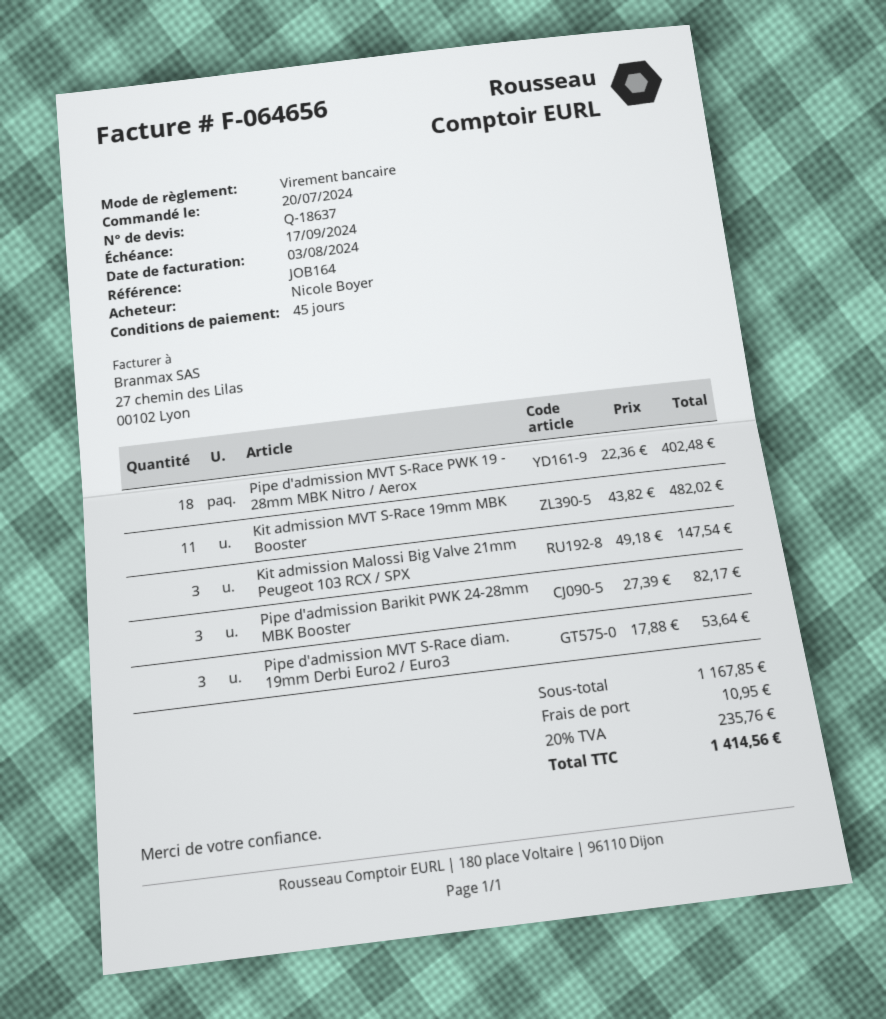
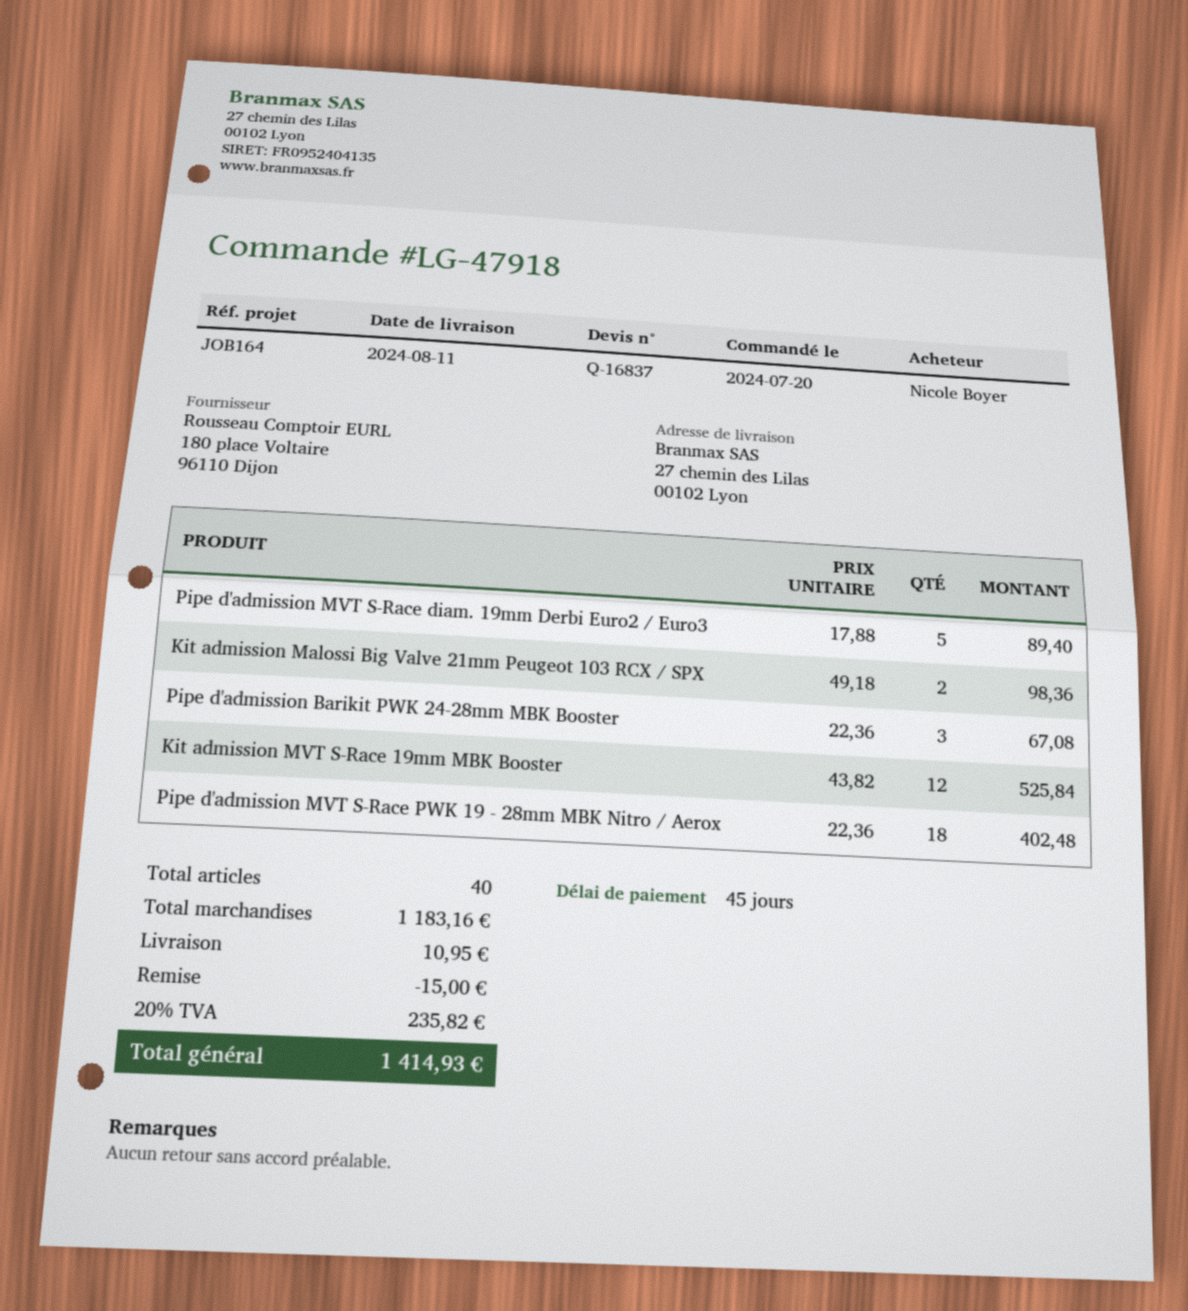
quote number: Q-18637 -> Q-16837
Kit admission MVT S-Race 19mm MBK Booster: 11 x 43.82 = 482.02 -> 12 x 43.82 = 525.84
Kit admission Malossi Big Valve 21mm Peugeot 103 RCX / SPX: 3 x 49.18 = 147.54 -> 2 x 49.18 = 98.36
Pipe d'admission Barikit PWK 24-28mm MBK Booster: 3 x 27.39 = 82.17 -> 3 x 22.36 = 67.08
Pipe d'admission MVT S-Race diam. 19mm Derbi Euro2 / Euro3: 3 x 17.88 = 53.64 -> 5 x 17.88 = 89.40
subtotal: 1167.85 -> 1183.16
discount: none -> 15.00
tax: 20% = 235.76 -> 20% = 235.82
total: 1414.56 -> 1414.93

